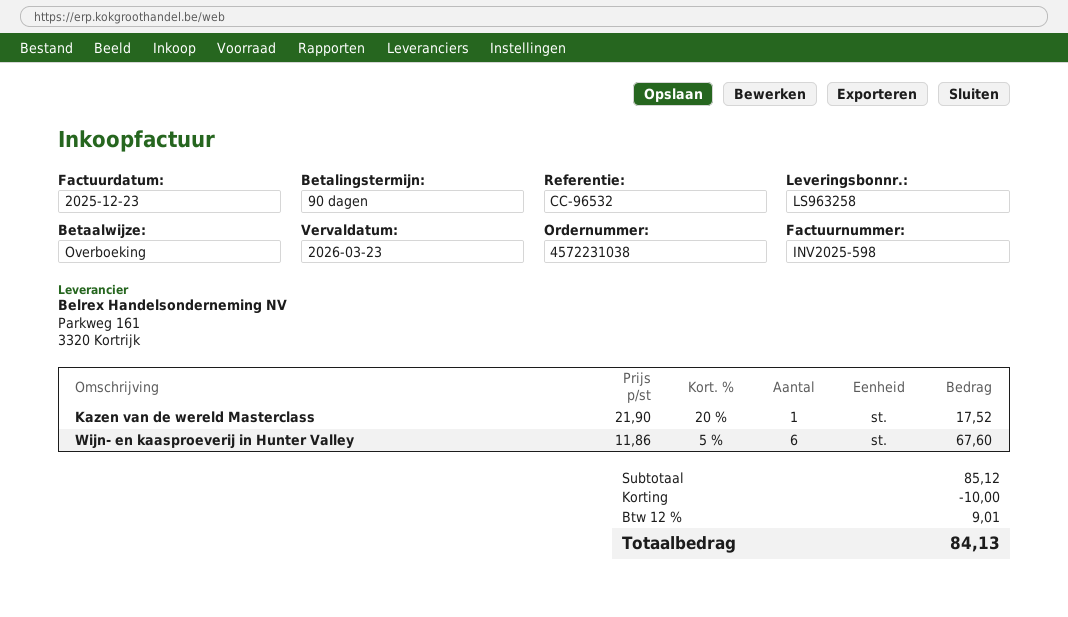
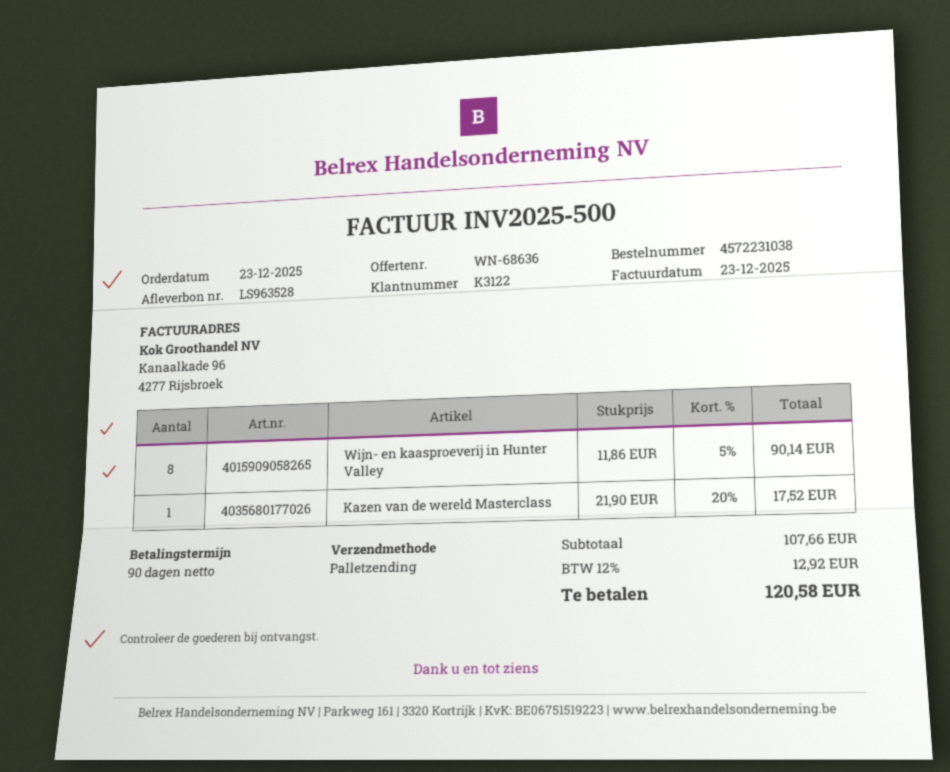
delivery note number: LS963258 -> LS963528
invoice number: INV2025-598 -> INV2025-500
Wijn- en kaasproeverij in Hunter Valley: 6 x 11.86 - 5% = 67.60 -> 8 x 11.86 - 5% = 90.14
subtotal: 85.12 -> 107.66
discount: 10.00 -> none
tax: 12% = 9.01 -> 12% = 12.92
total: 84.13 -> 120.58

